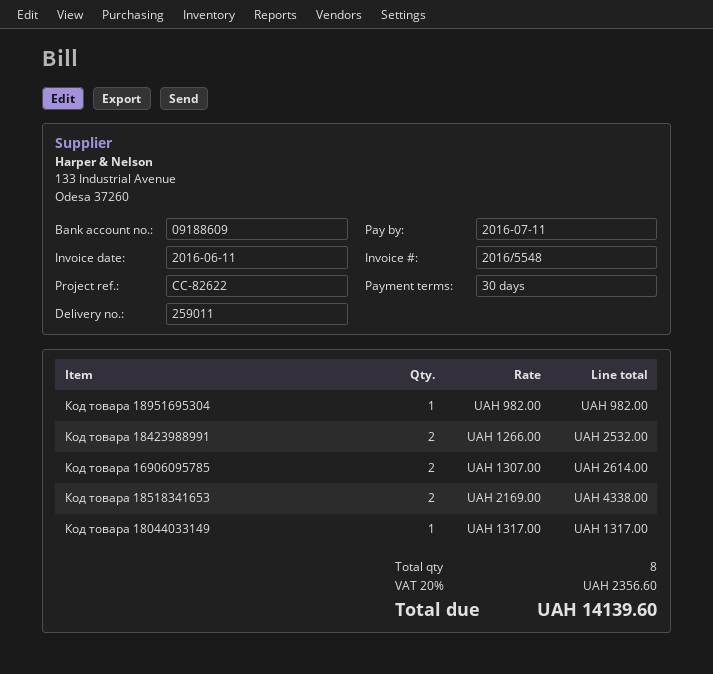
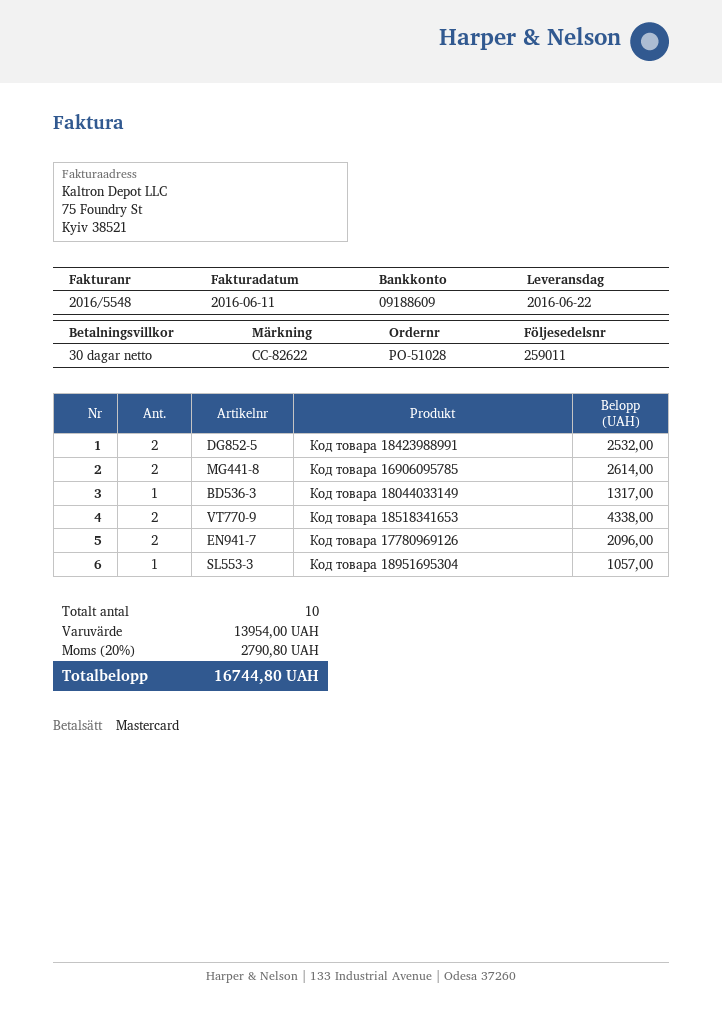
Код товара 18951695304: 1 for 982.00 -> 1 for 1057.00
Код товара 17780969126: none -> 2 for 2096.00
total quantity: 8 -> 10
tax: 20% = 2356.60 -> 20% = 2790.80
total: 14139.60 -> 16744.80

